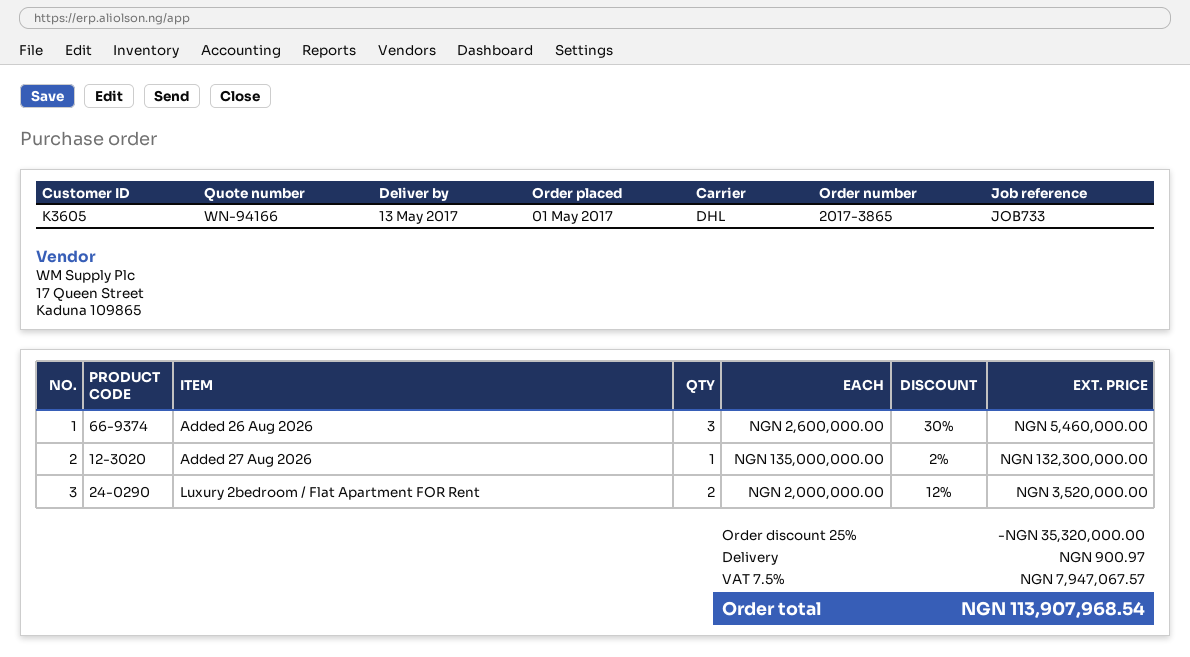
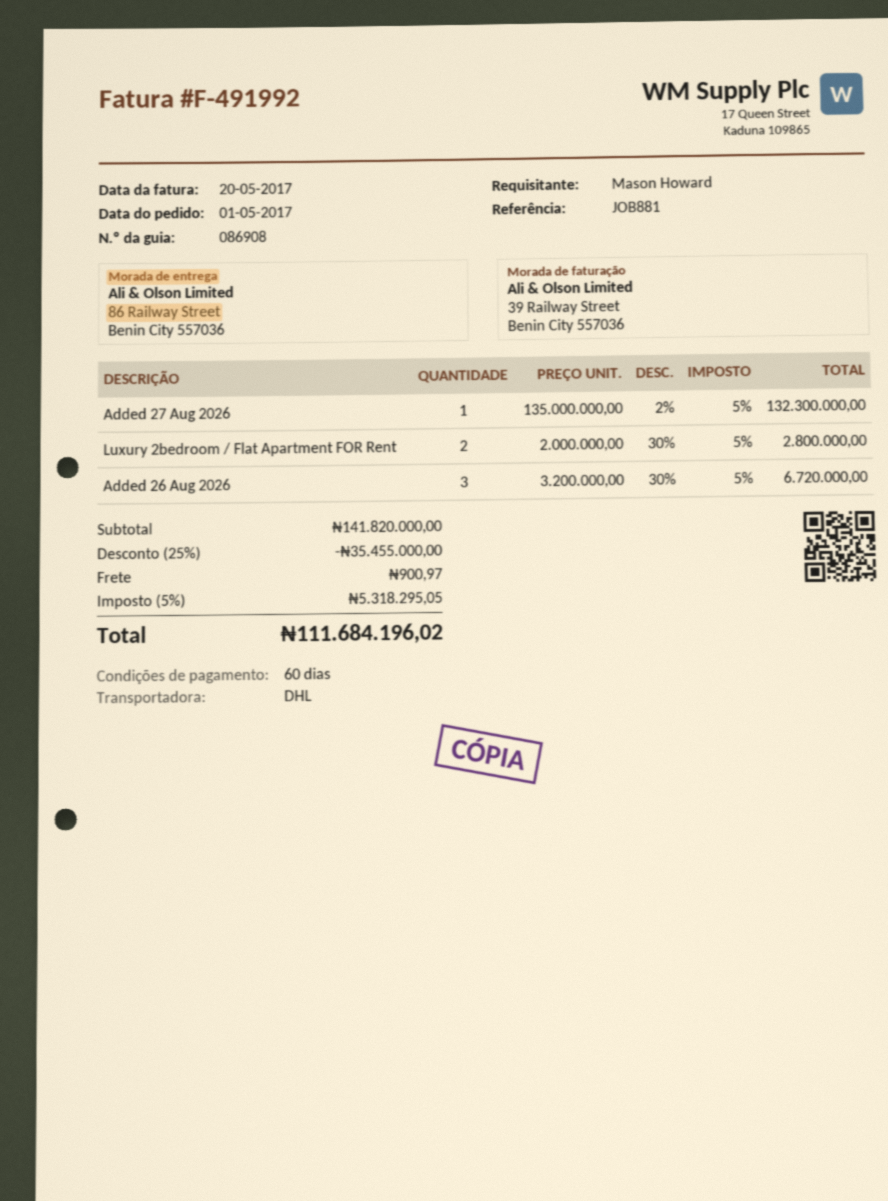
reference: JOB733 -> JOB881
Added 26 Aug 2026: 3 x 2600000.00 - 30% = 5460000.00 -> 3 x 3200000.00 - 30% = 6720000.00
Luxury 2bedroom / Flat Apartment FOR Rent: 2 x 2000000.00 - 12% = 3520000.00 -> 2 x 2000000.00 - 30% = 2800000.00
discount: 25% = 35320000.00 -> 25% = 35455000.00
tax: 7.5% = 7947067.57 -> 5% = 5318295.05
total: 113907968.54 -> 111684196.02

